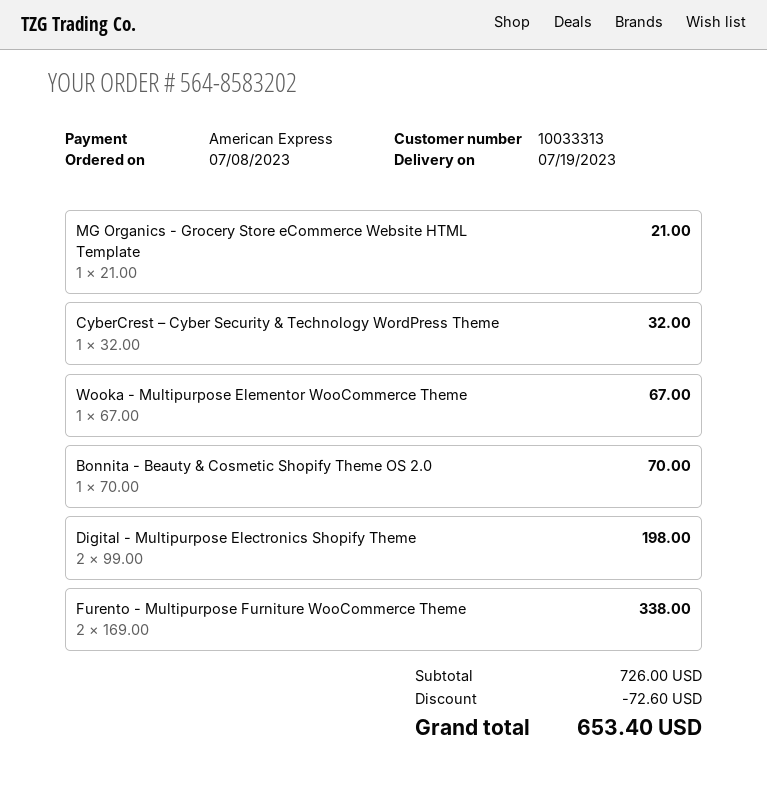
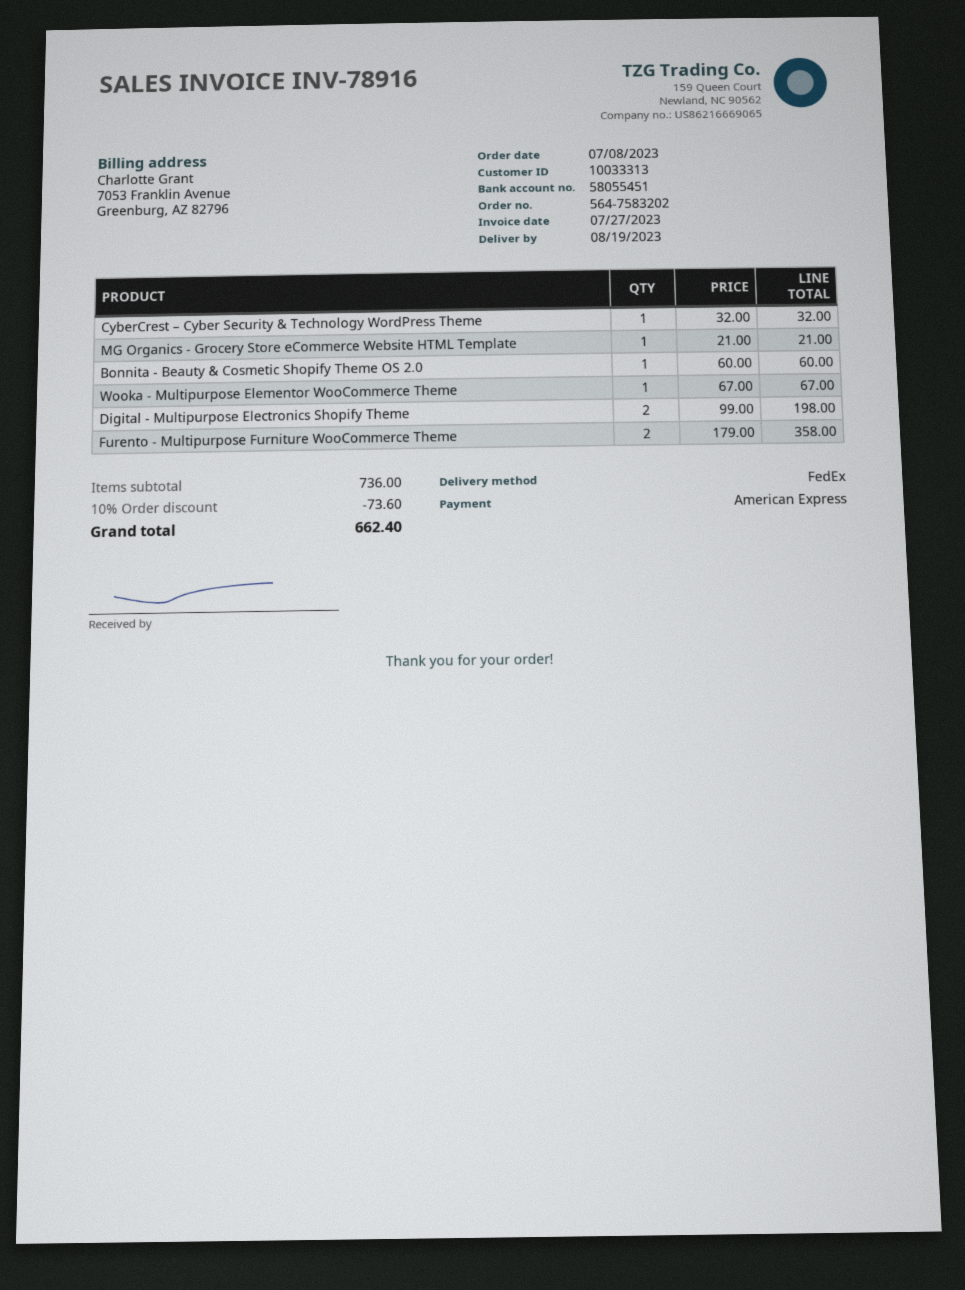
order number: 564-8583202 -> 564-7583202
delivery date: 2023-07-19 -> 2023-08-19
Bonnita - Beauty & Cosmetic Shopify Theme OS 2.0: 1 x 70.00 = 70.00 -> 1 x 60.00 = 60.00
Furento - Multipurpose Furniture WooCommerce Theme: 2 x 169.00 = 338.00 -> 2 x 179.00 = 358.00
subtotal: 726.00 -> 736.00
discount: 72.60 -> 73.60
total: 653.40 -> 662.40

